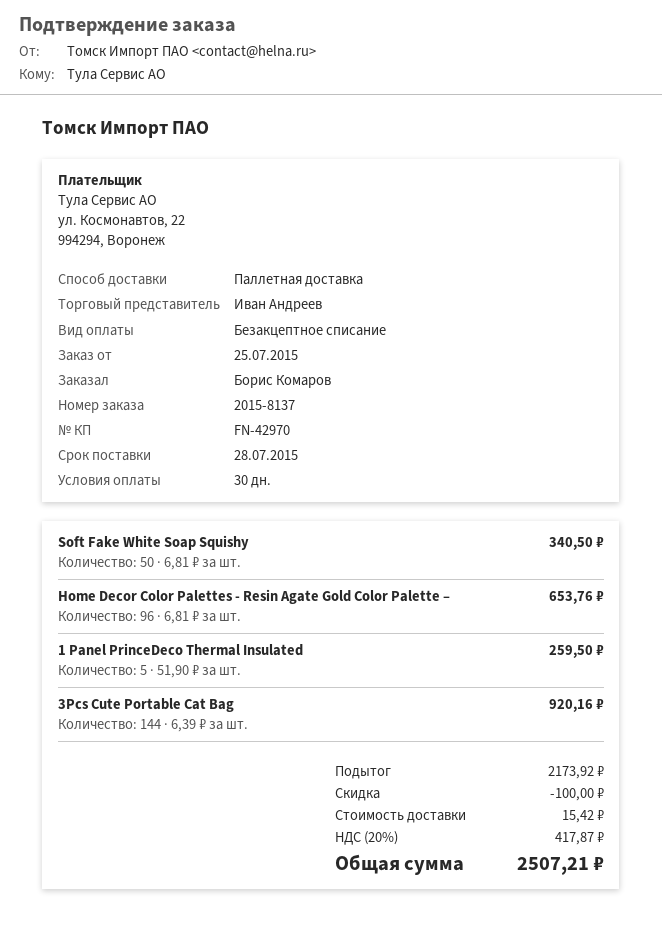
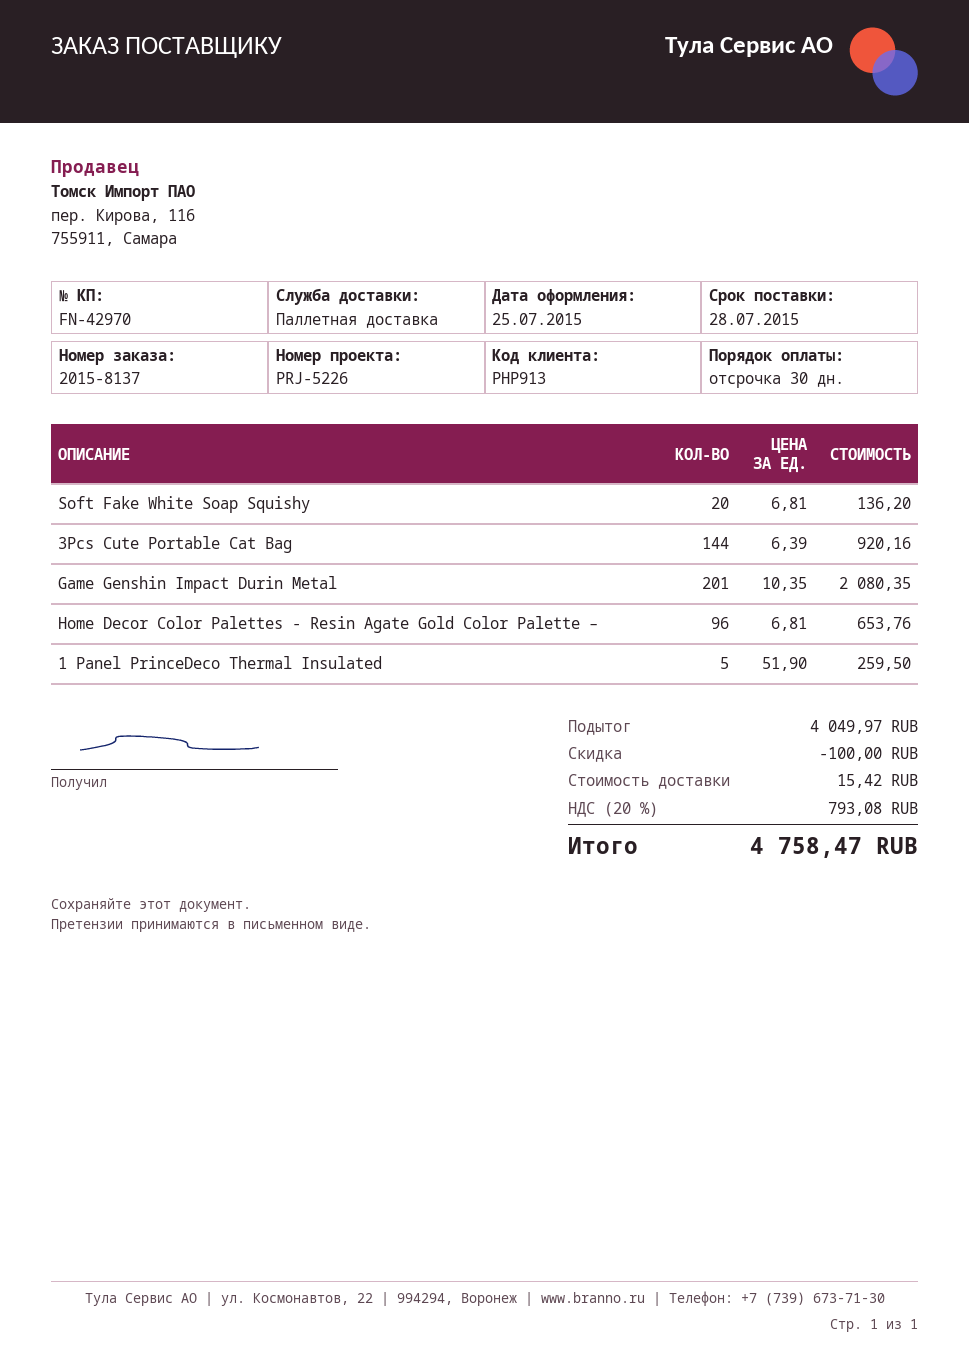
Soft Fake White Soap Squishy: 50 x 6.81 = 340.50 -> 20 x 6.81 = 136.20
Game Genshin Impact Durin Metal: none -> 201 x 10.35 = 2080.35
subtotal: 2173.92 -> 4049.97
tax: 20% = 417.87 -> 20% = 793.08
total: 2507.21 -> 4758.47

